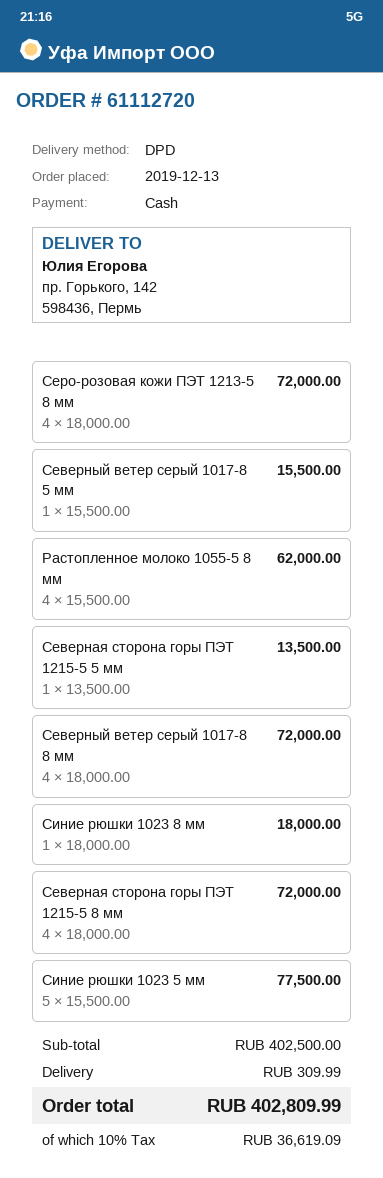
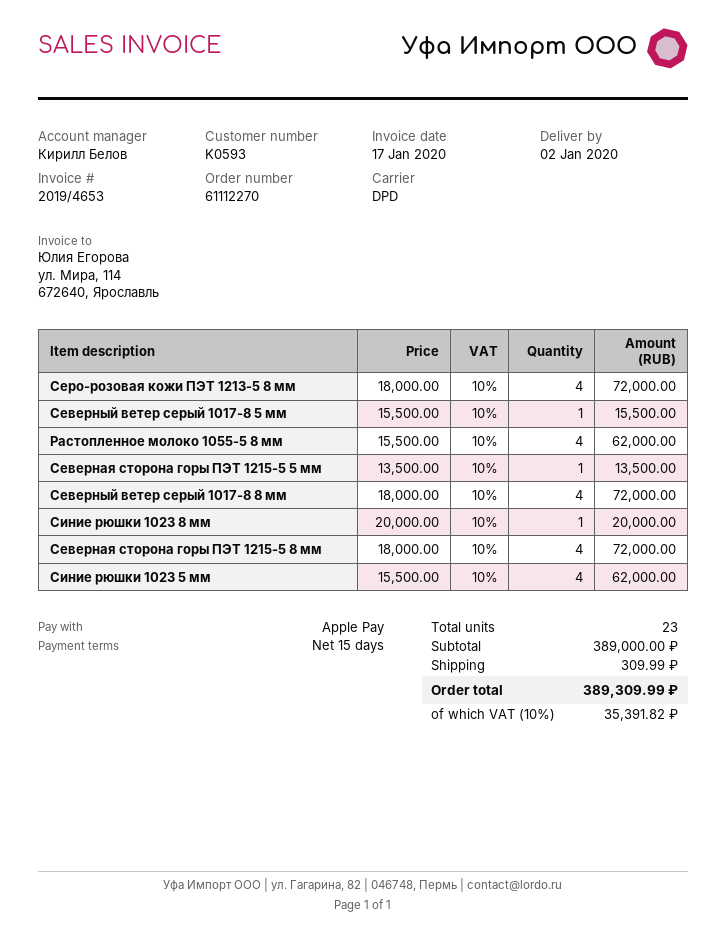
order number: 61112720 -> 61112270
payment method: cash -> Apple Pay
Синие рюшки 1023 8 мм: 1 x 18000.00 = 18000.00 -> 1 x 20000.00 = 20000.00
Синие рюшки 1023 5 мм: 5 x 15500.00 = 77500.00 -> 4 x 15500.00 = 62000.00
subtotal: 402500.00 -> 389000.00
tax: 10% = 36619.09 -> 10% = 35391.82
total: 402809.99 -> 389309.99

